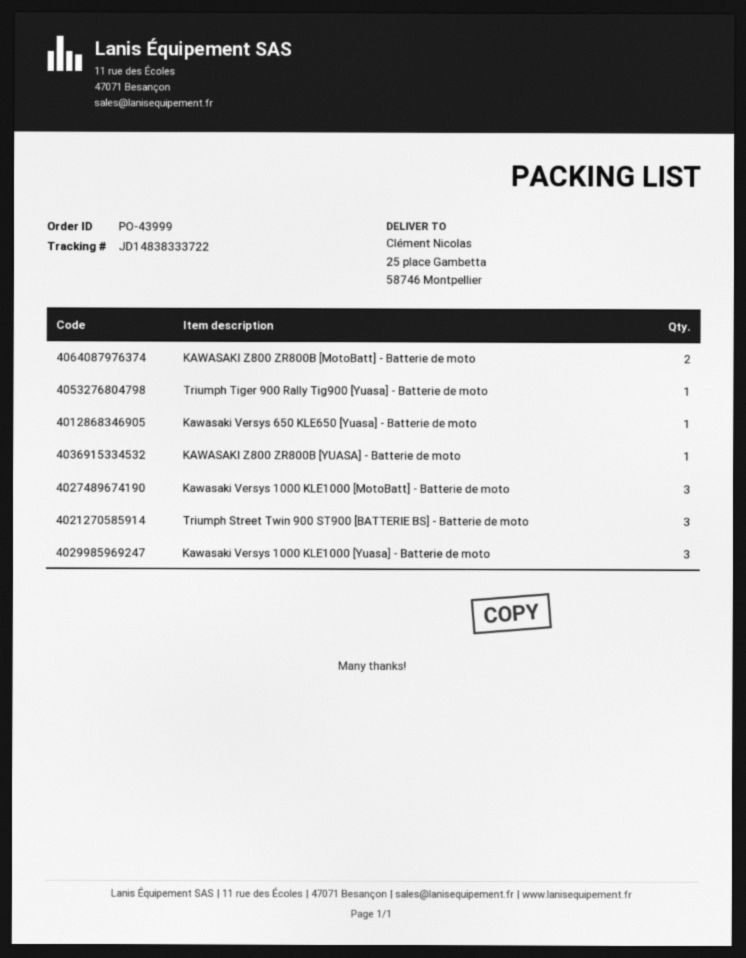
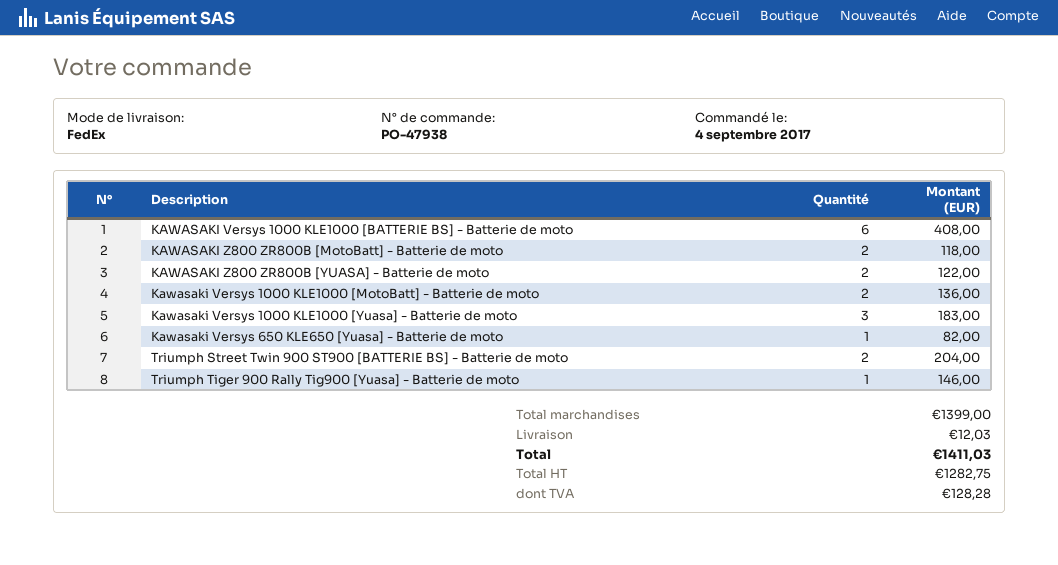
order number: PO-43999 -> PO-47938
KAWASAKI Z800 ZR800B [YUASA] - Batterie de moto: 1 -> 2
Kawasaki Versys 1000 KLE1000 [MotoBatt] - Batterie de moto: 3 -> 2
Triumph Street Twin 900 ST900 [BATTERIE BS] - Batterie de moto: 3 -> 2
KAWASAKI Versys 1000 KLE1000 [BATTERIE BS] - Batterie de moto: none -> 6

